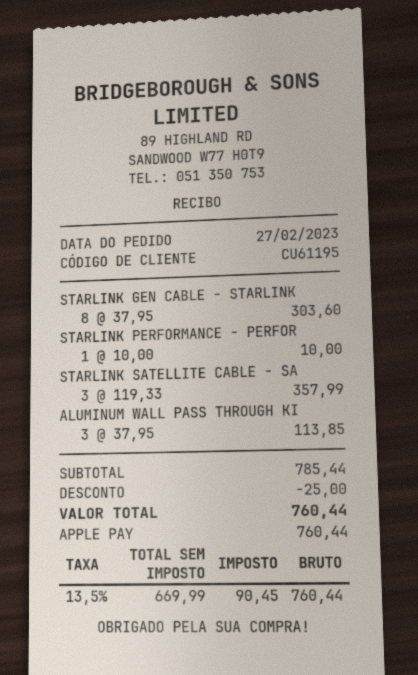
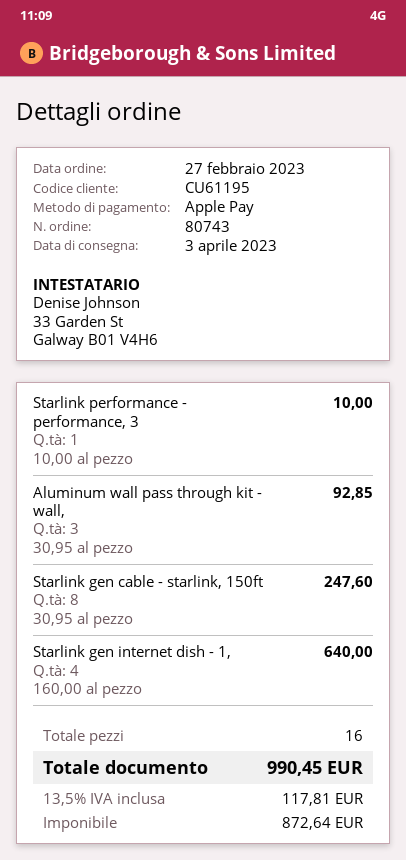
STARLINK GEN CABLE - STARLINK: 8 x 37.95 = 303.60 -> 8 x 30.95 = 247.60
STARLINK SATELLITE CABLE - SA: 3 x 119.33 = 357.99 -> none
ALUMINUM WALL PASS THROUGH KI: 3 x 37.95 = 113.85 -> 3 x 30.95 = 92.85
Starlink gen internet dish - 1,: none -> 4 x 160.00 = 640.00
discount: 25.00 -> none
net: 669.99 -> 872.64
tax: 13.5% = 90.45 -> 13.5% = 117.81
total: 760.44 -> 990.45

